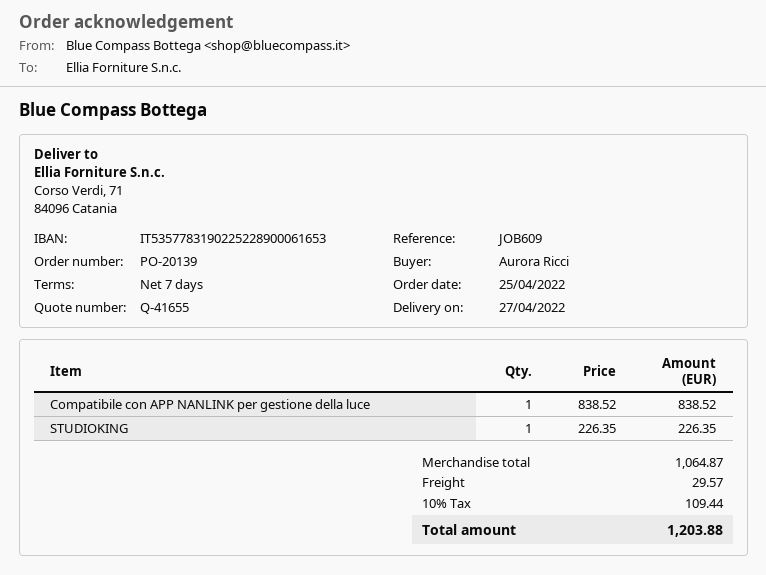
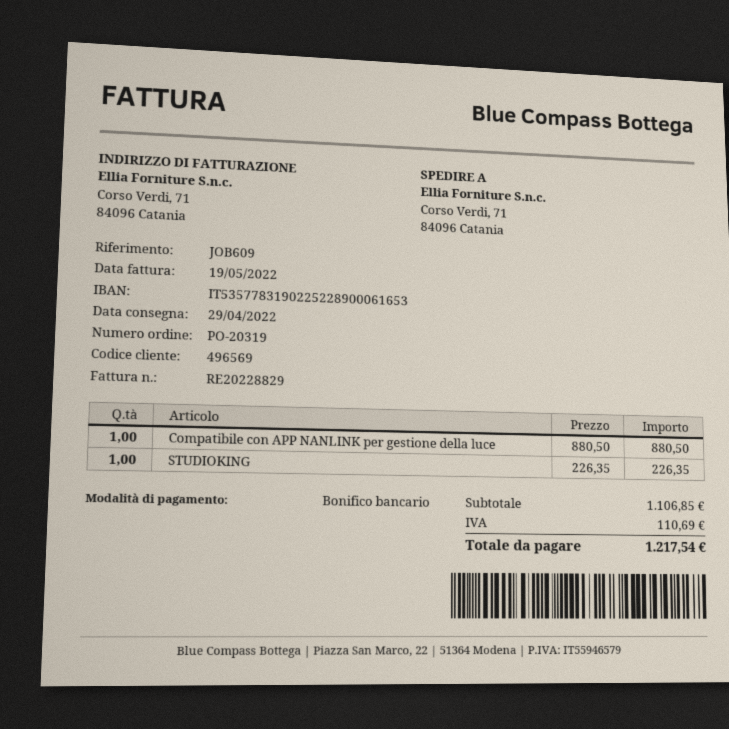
order number: PO-20139 -> PO-20319
delivery date: 2022-04-27 -> 2022-04-29
Compatibile con APP NANLINK per gestione della luce: 1 x 838.52 = 838.52 -> 1 x 880.50 = 880.50
subtotal: 1064.87 -> 1106.85
shipping: 29.57 -> none
tax: 109.44 -> 110.69
total: 1203.88 -> 1217.54

